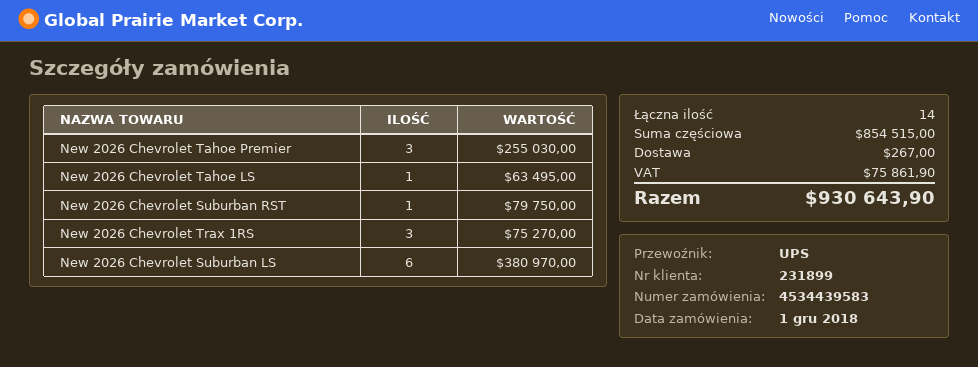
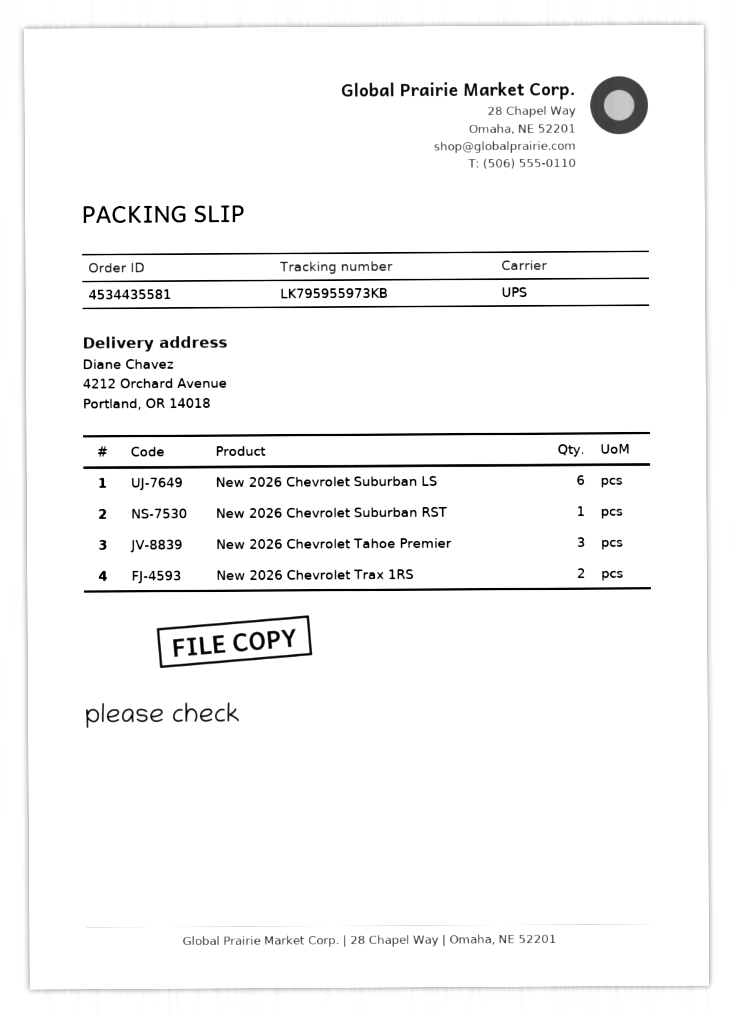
order number: 4534439583 -> 4534435581
New 2026 Chevrolet Tahoe LS: 1 -> none
New 2026 Chevrolet Trax 1RS: 3 -> 2

